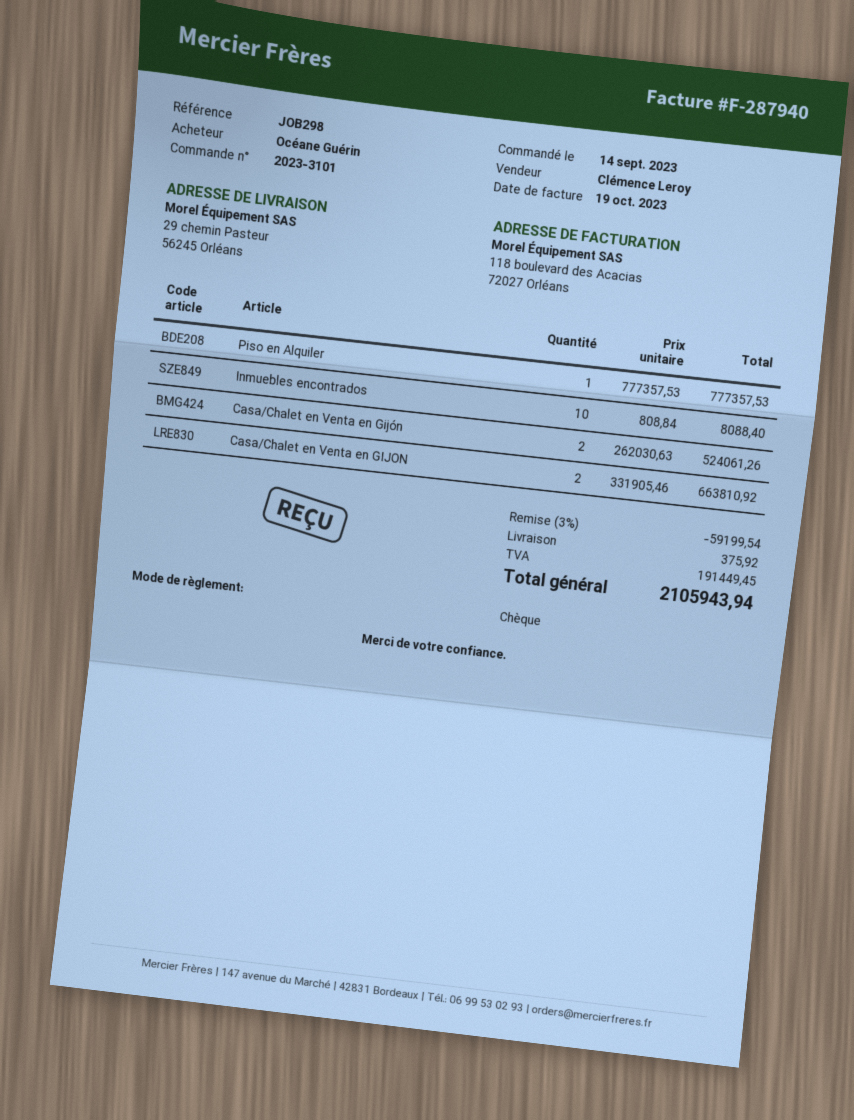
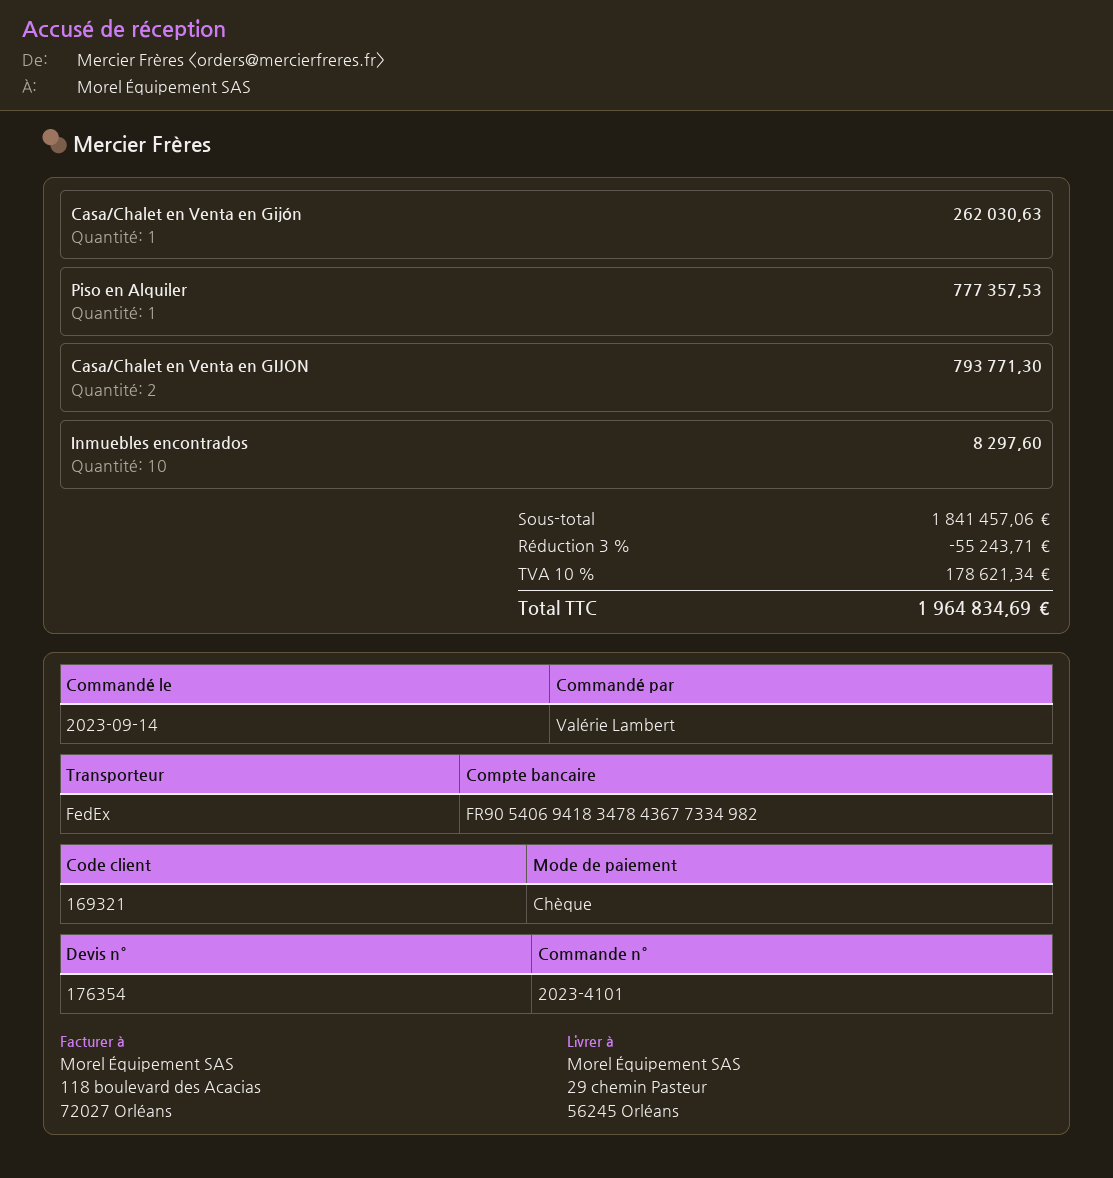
order number: 2023-3101 -> 2023-4101
ordered by: Océane Guérin -> Valérie Lambert
Inmuebles encontrados: 10 for 8088.40 -> 10 for 8297.60
Casa/Chalet en Venta en Gijón: 2 for 524061.26 -> 1 for 262030.63
Casa/Chalet en Venta en GIJON: 2 for 663810.92 -> 2 for 793771.30
discount: 3% = 59199.54 -> 3% = 55243.71
shipping: 375.92 -> none
tax: 191449.45 -> 178621.34
total: 2105943.94 -> 1964834.69

